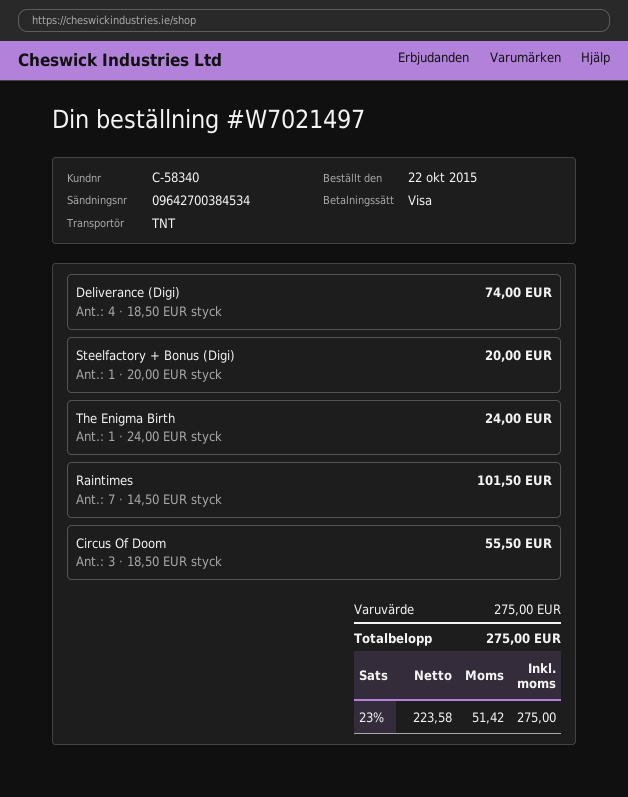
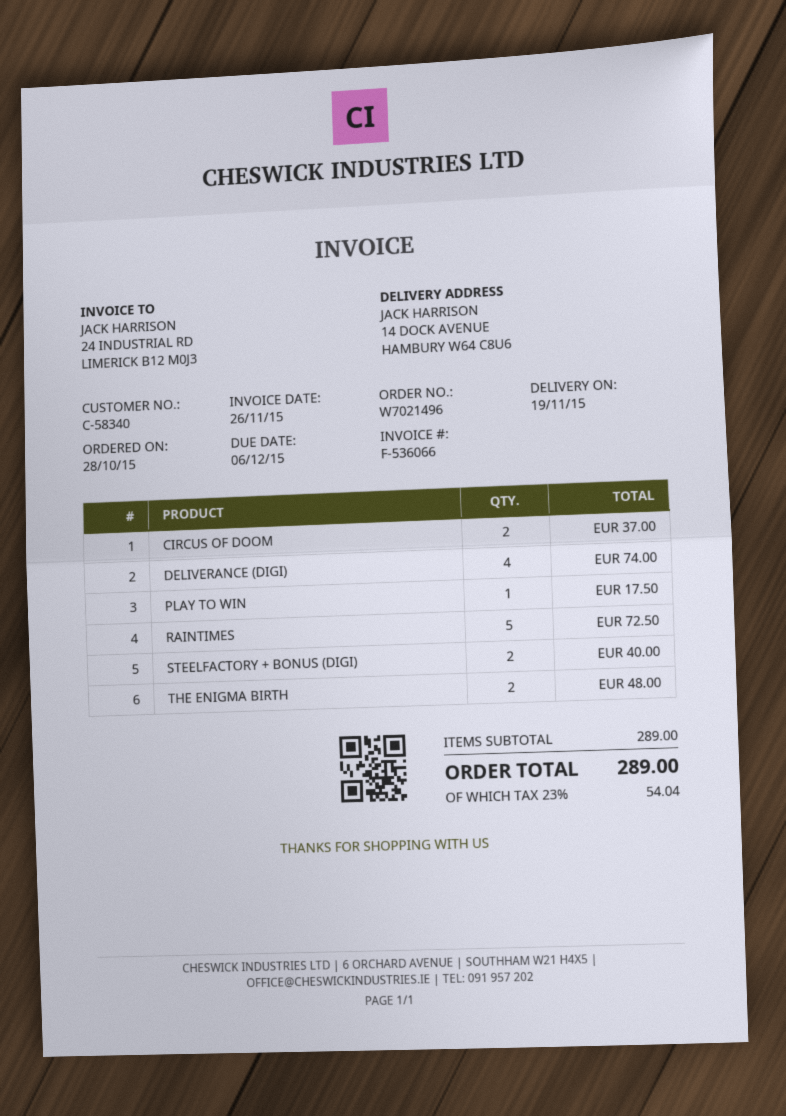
order number: W7021497 -> W7021496
order date: 2015-10-22 -> 2015-10-28
Steelfactory + Bonus (Digi): 1 for 20.00 -> 2 for 40.00
The Enigma Birth: 1 for 24.00 -> 2 for 48.00
Raintimes: 7 for 101.50 -> 5 for 72.50
Circus Of Doom: 3 for 55.50 -> 2 for 37.00
PLAY TO WIN: none -> 1 for 17.50
subtotal: 275.00 -> 289.00
tax: 23% = 51.42 -> 23% = 54.04
total: 275.00 -> 289.00

